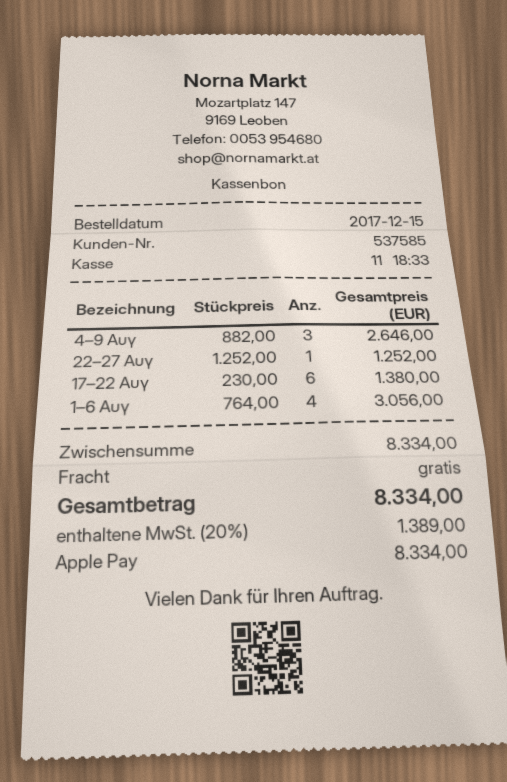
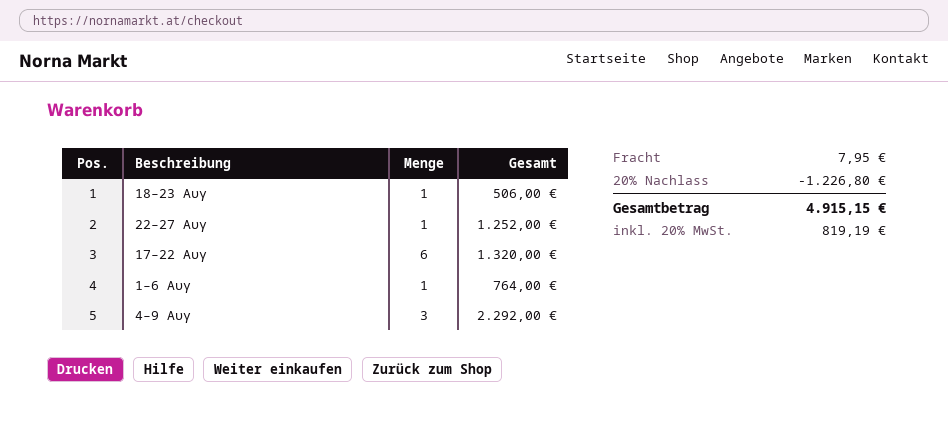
4–9 Αυγ: 3 for 2646.00 -> 3 for 2292.00
17–22 Αυγ: 6 for 1380.00 -> 6 for 1320.00
1–6 Αυγ: 4 for 3056.00 -> 1 for 764.00
18–23 Αυγ: none -> 1 for 506.00
discount: none -> 20% = 1226.80
shipping: 0.00 -> 7.95
tax: 20% = 1389.00 -> 20% = 819.19
total: 8334.00 -> 4915.15

